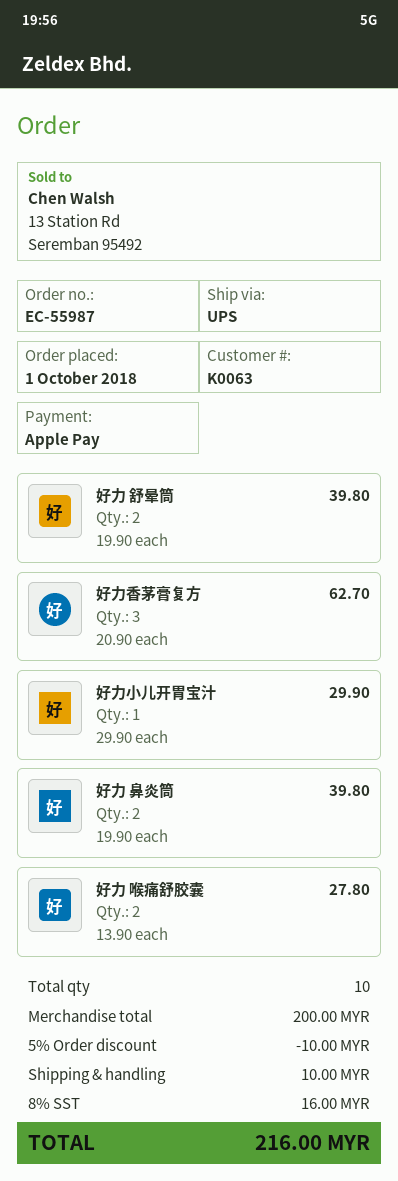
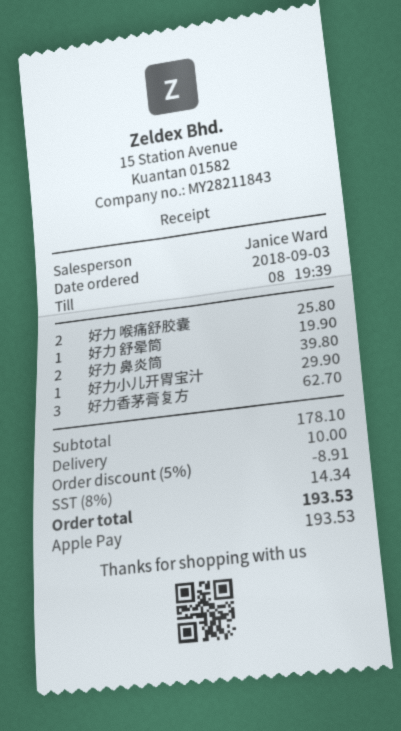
order date: 2018-10-01 -> 2018-09-03
好力 舒晕筒: 2 for 39.80 -> 1 for 19.90
好力 喉痛舒胶囊: 2 for 27.80 -> 2 for 25.80
subtotal: 200.00 -> 178.10
discount: 5% = 10.00 -> 5% = 8.91
tax: 8% = 16.00 -> 8% = 14.34
total: 216.00 -> 193.53

